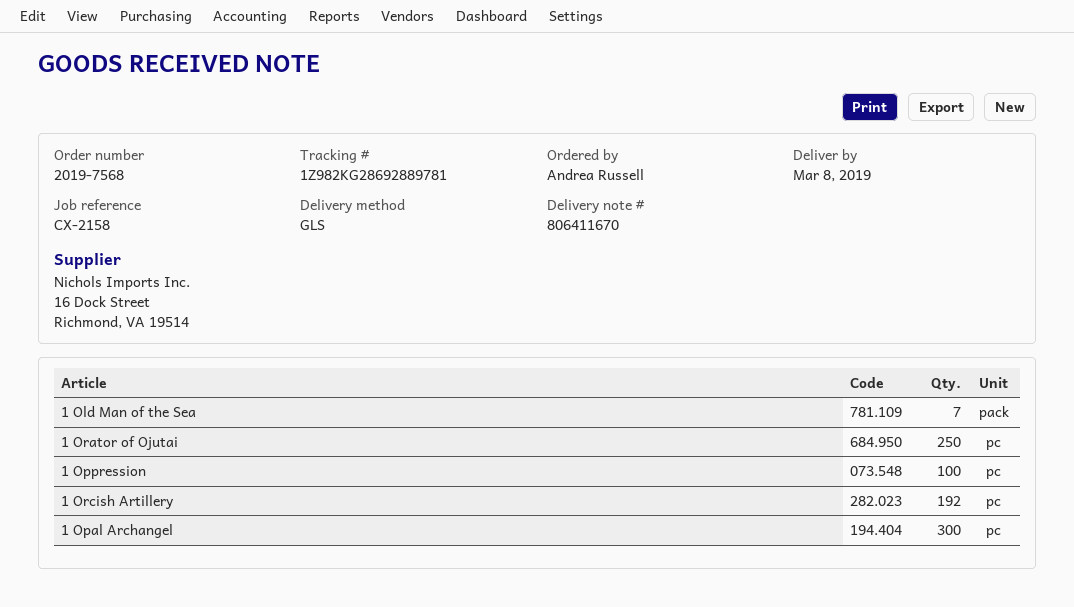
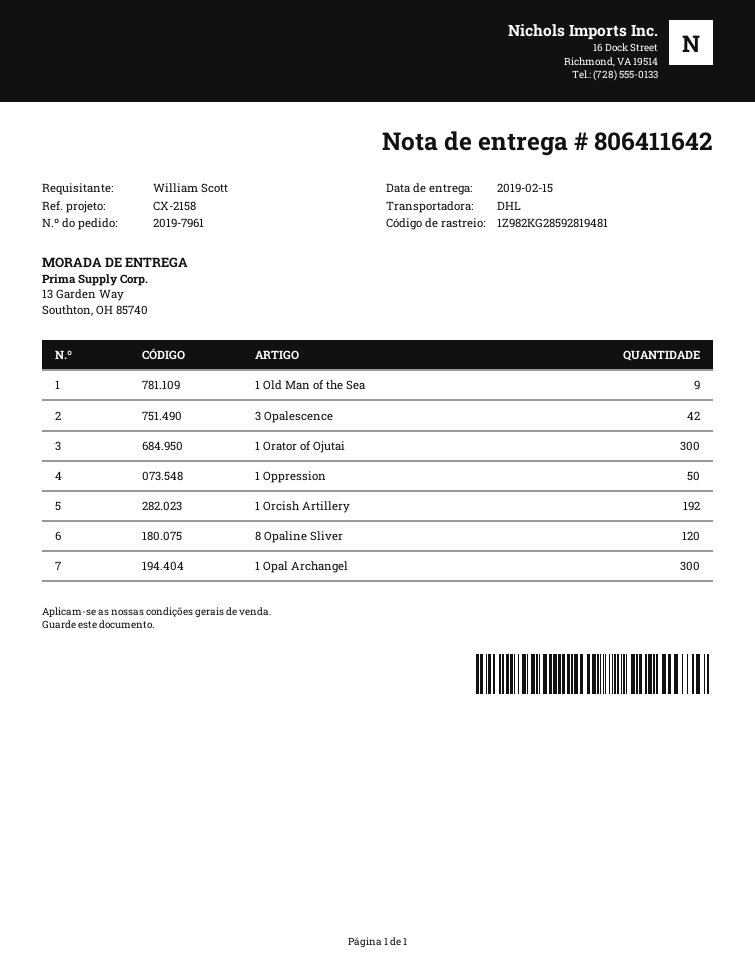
order number: 2019-7568 -> 2019-7961
delivery note number: 806411670 -> 806411642
delivery date: 2019-03-08 -> 2019-02-15
ordered by: Andrea Russell -> William Scott
shipping method: GLS -> DHL
tracking number: 1Z982KG28692889781 -> 1Z982KG28592819481
1 Old Man of the Sea: 7 -> 9
1 Orator of Ojutai: 250 -> 300
1 Oppression: 100 -> 50
3 Opalescence: none -> 42
8 Opaline Sliver: none -> 120

